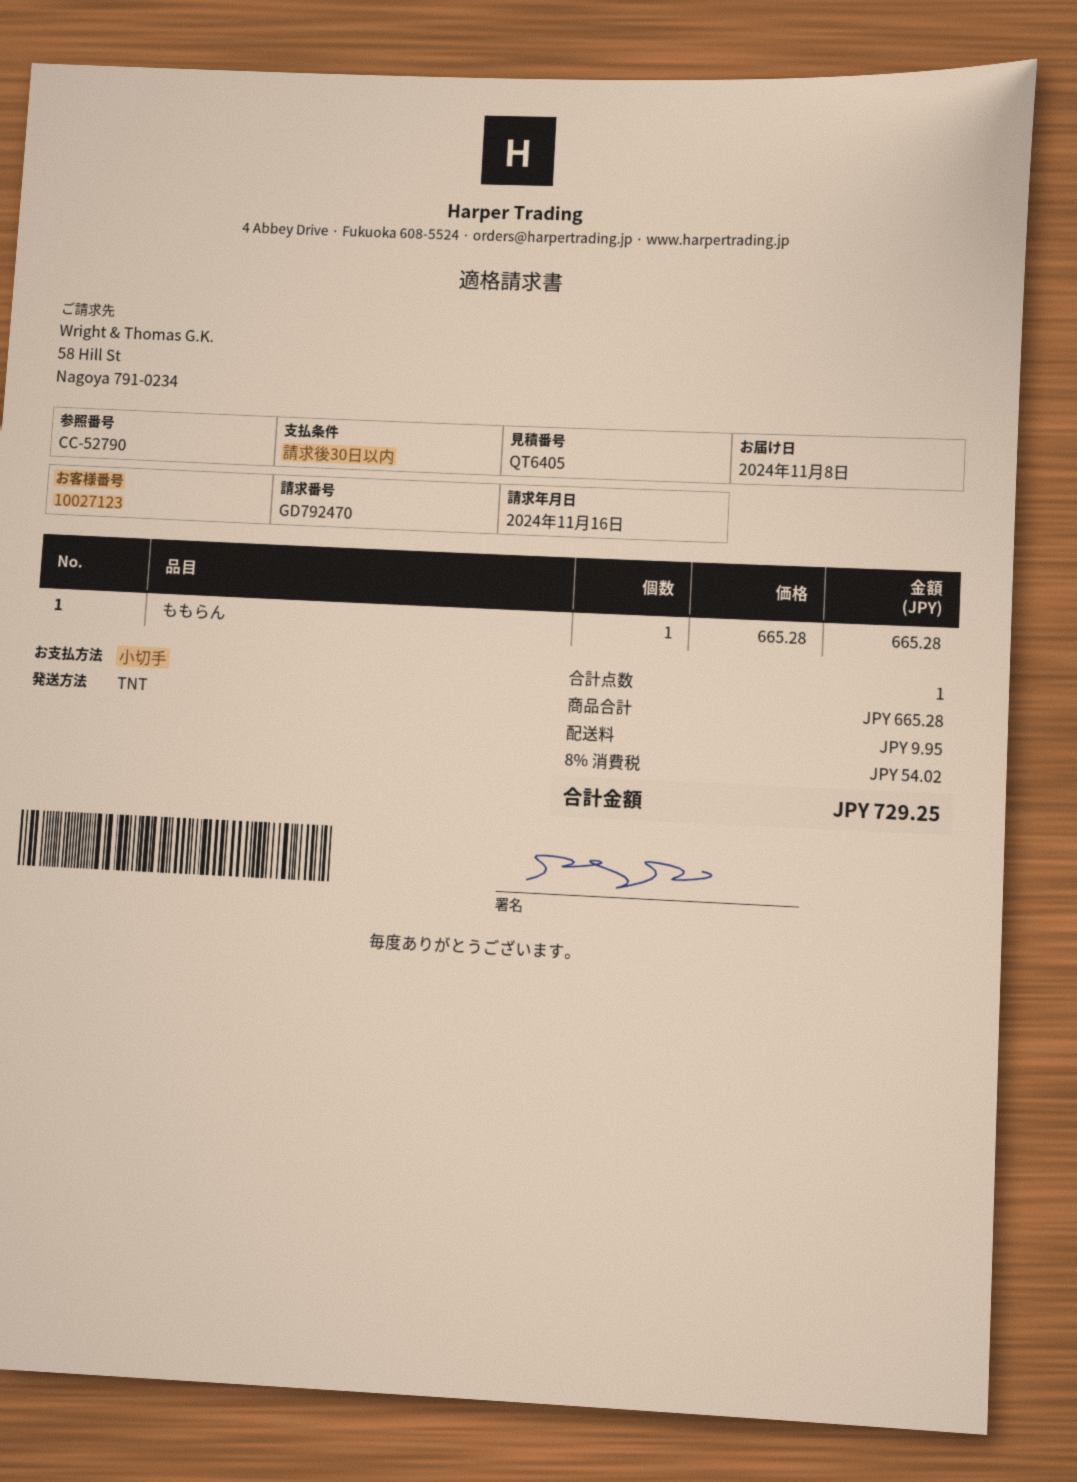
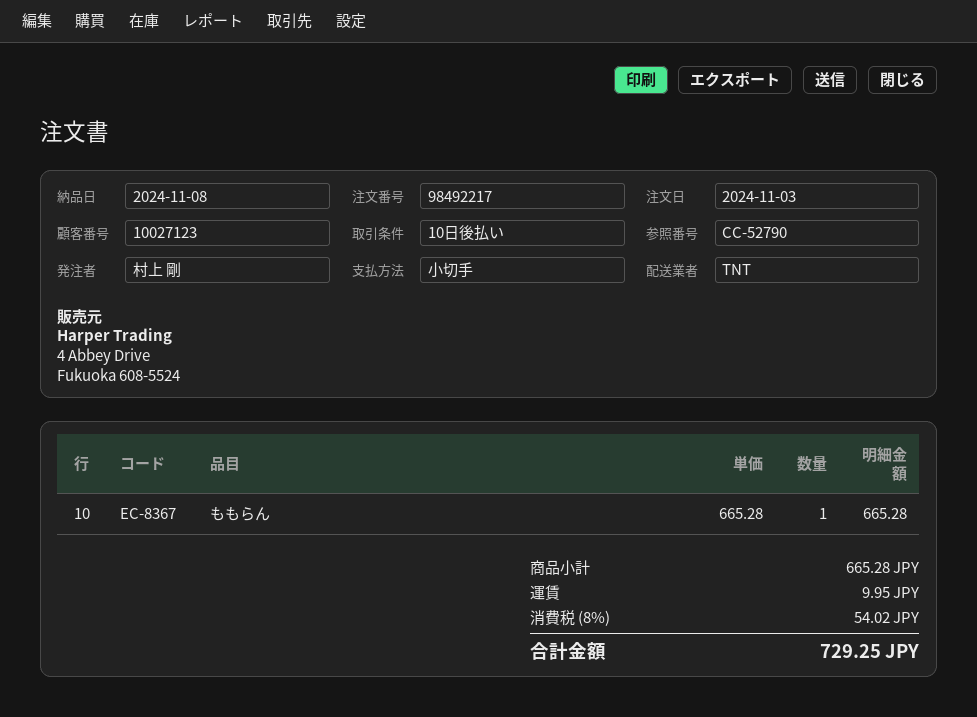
payment terms: 30 days -> 10 days

